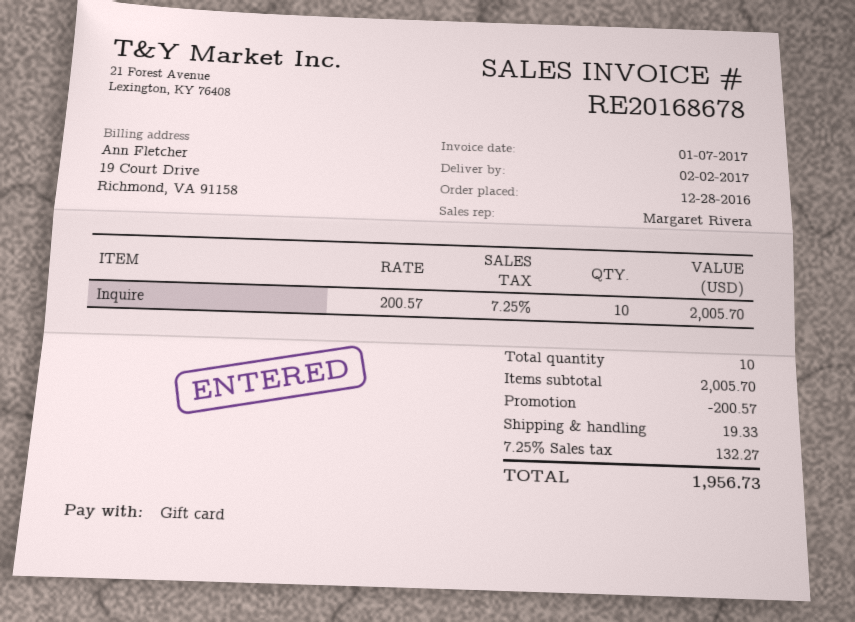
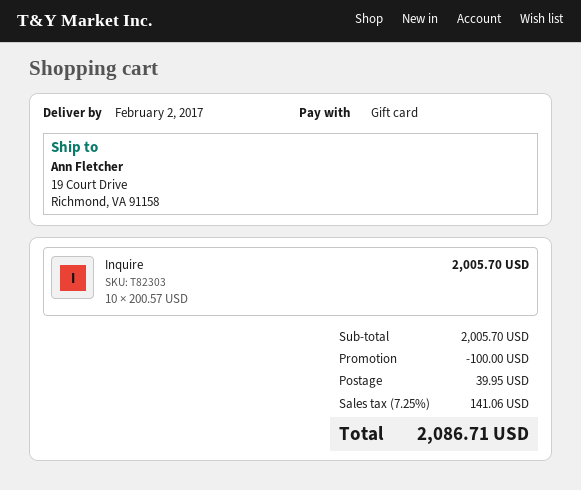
discount: 200.57 -> 100.00
shipping: 19.33 -> 39.95
tax: 7.25% = 132.27 -> 7.25% = 141.06
total: 1956.73 -> 2086.71

